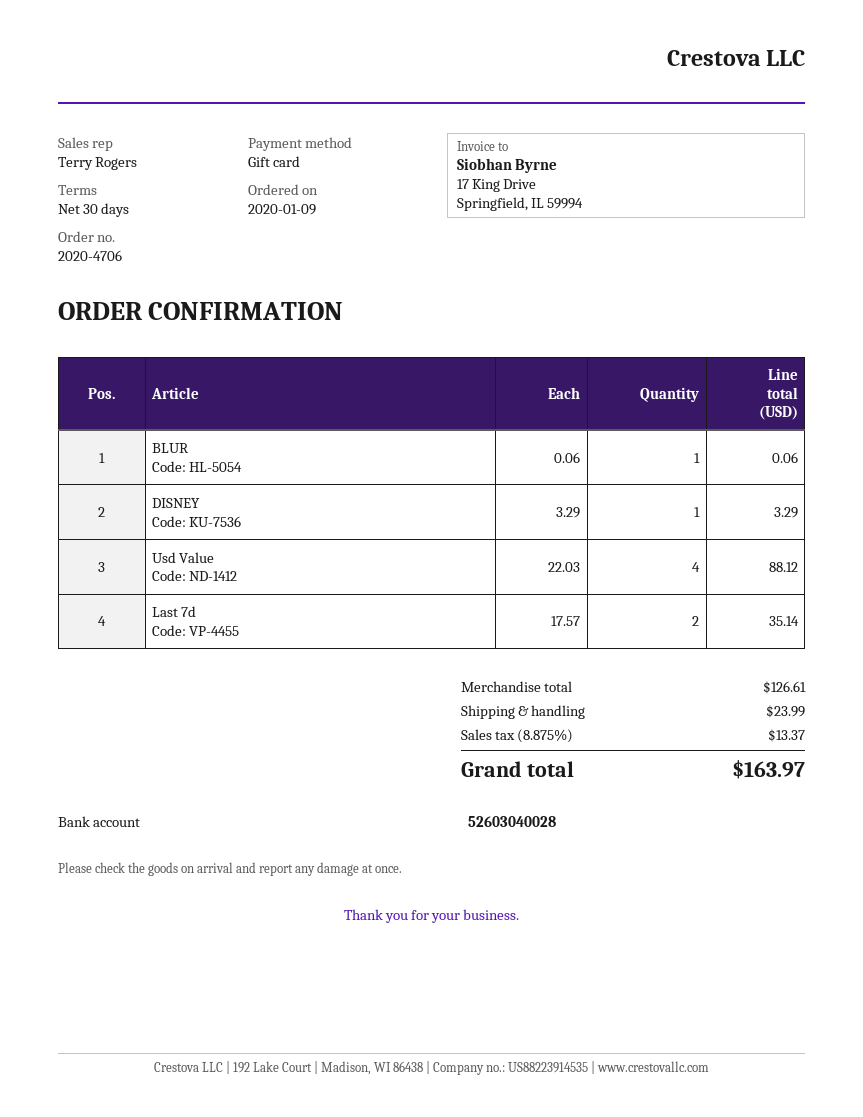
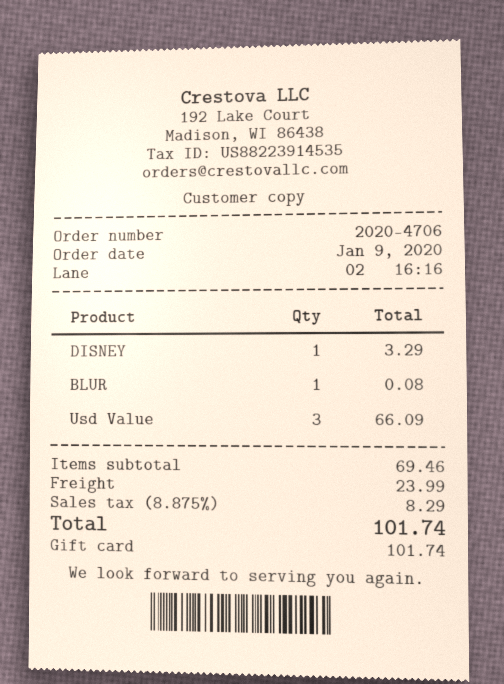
BLUR: 1 for 0.06 -> 1 for 0.08
Usd Value: 4 for 88.12 -> 3 for 66.09
Last 7d: 2 for 35.14 -> none
subtotal: 126.61 -> 69.46
tax: 8.875% = 13.37 -> 8.875% = 8.29
total: 163.97 -> 101.74

